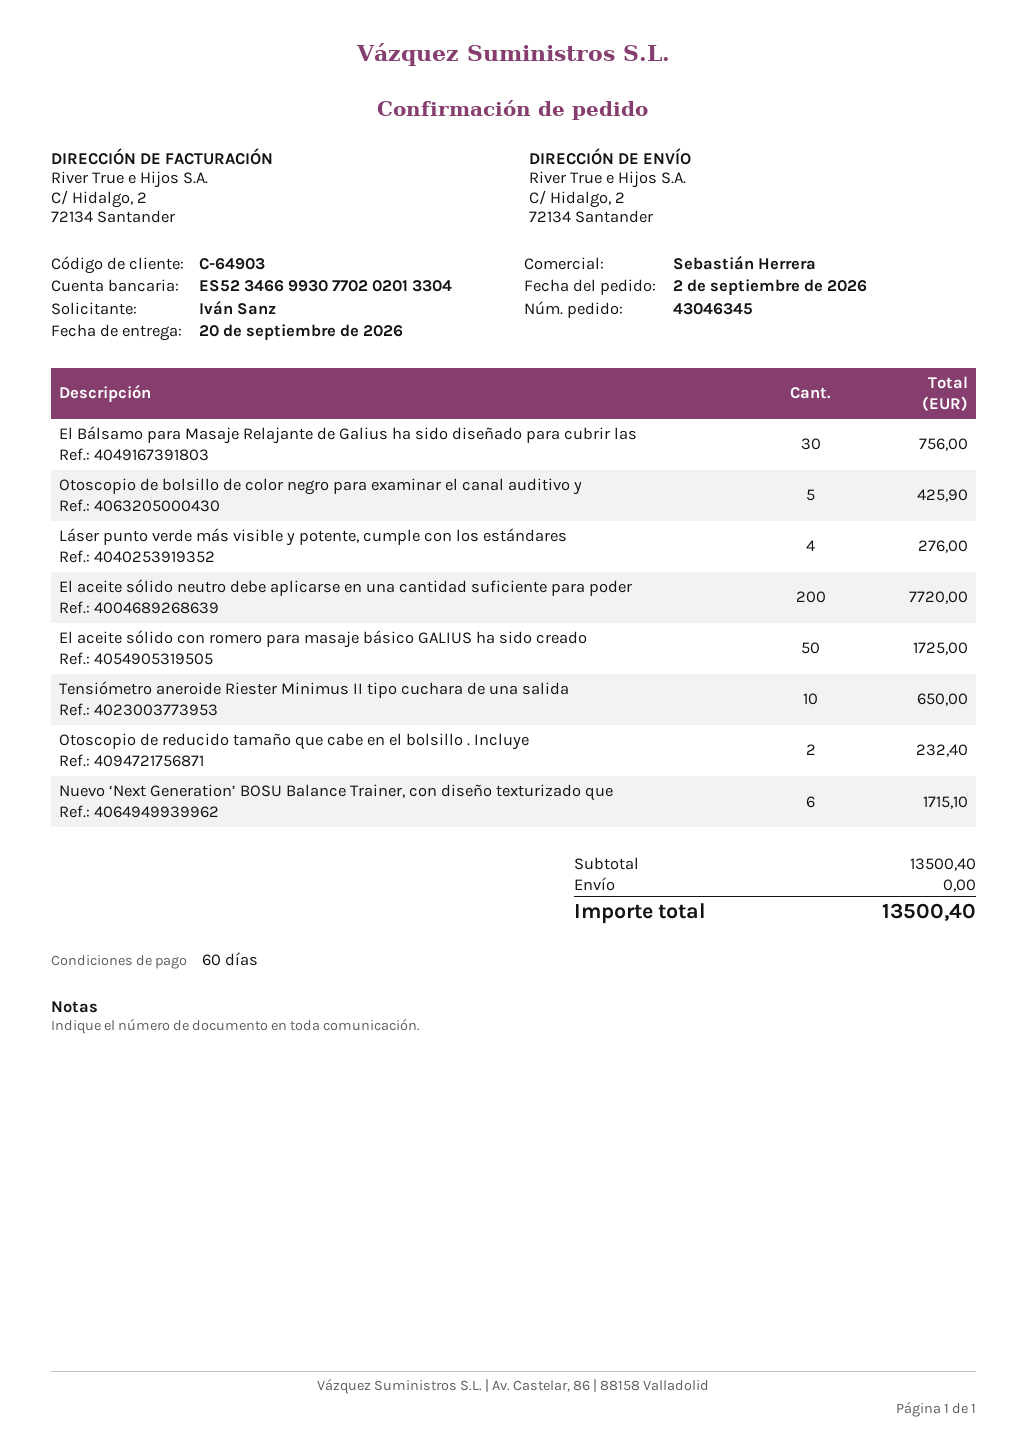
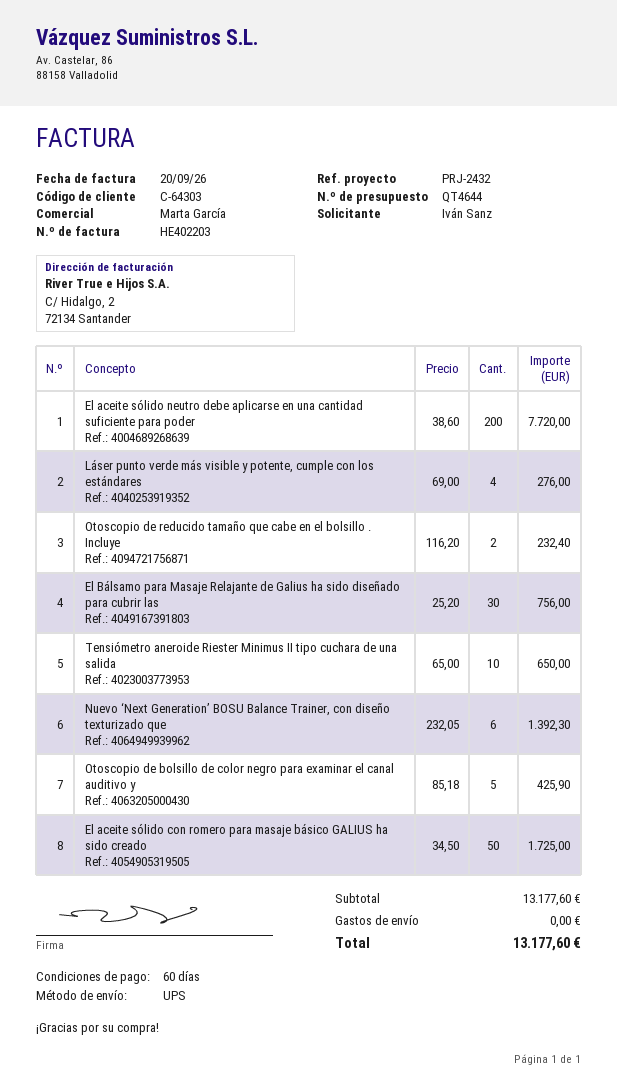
customer number: C-64903 -> C-64303
sales rep: Sebastián Herrera -> Marta García
Nuevo ‘Next Generation’ BOSU Balance Trainer, con diseño texturizado que: 6 for 1715.10 -> 6 for 1392.30
subtotal: 13500.40 -> 13177.60
total: 13500.40 -> 13177.60

